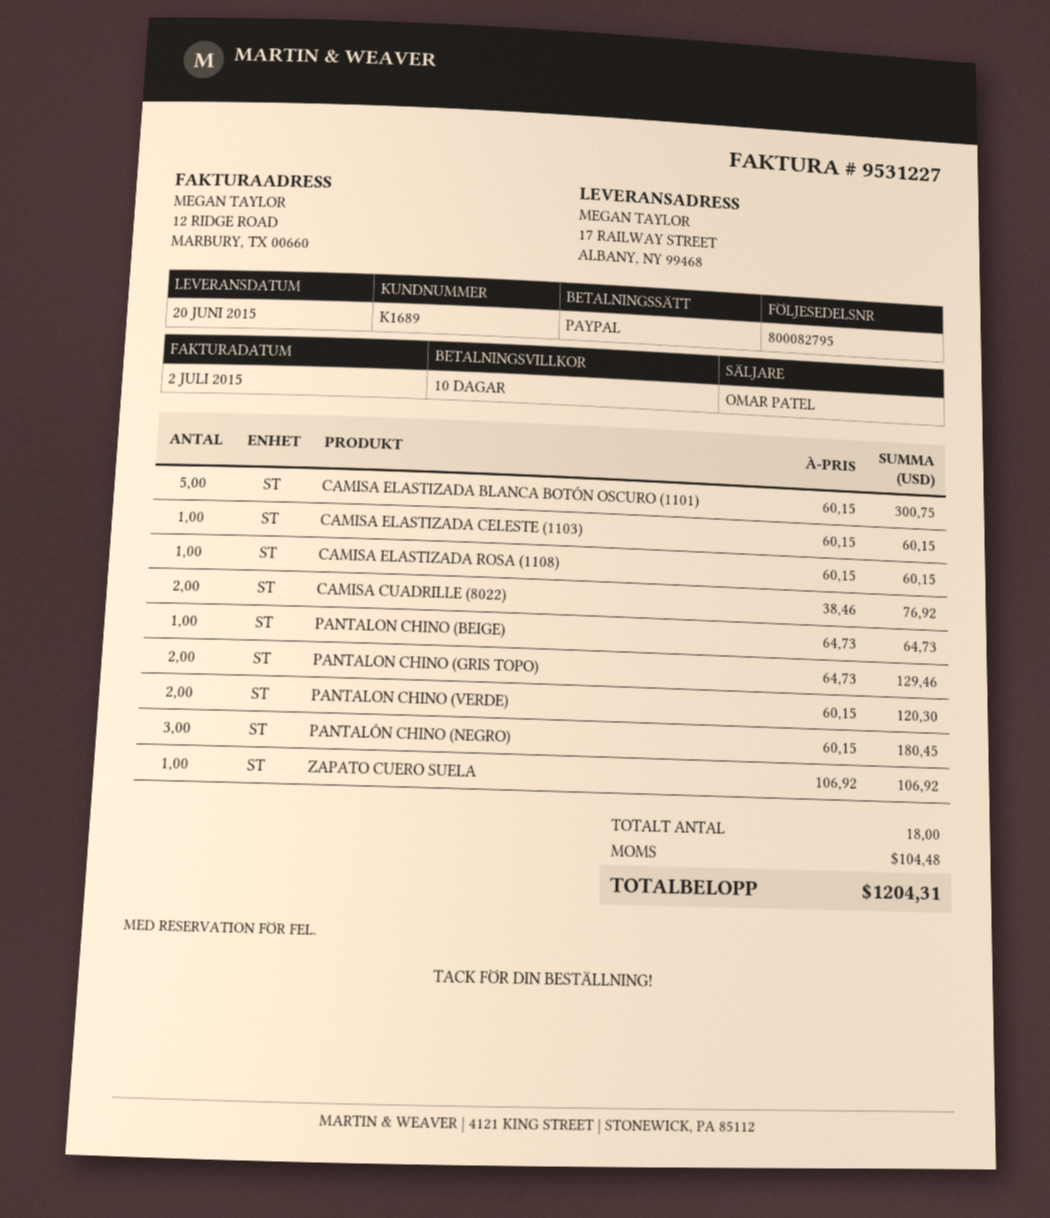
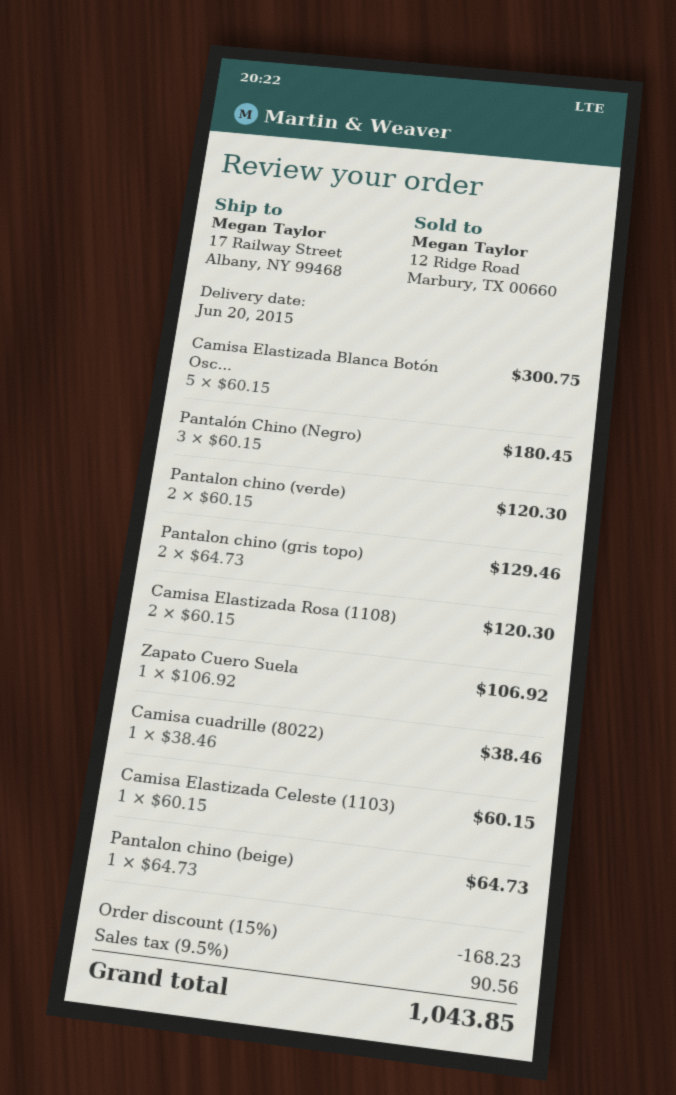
CAMISA ELASTIZADA ROSA (1108): 1 x 60.15 = 60.15 -> 2 x 60.15 = 120.30
CAMISA CUADRILLE (8022): 2 x 38.46 = 76.92 -> 1 x 38.46 = 38.46
discount: none -> 15% = 168.23
tax: 104.48 -> 90.56
total: 1204.31 -> 1043.85

